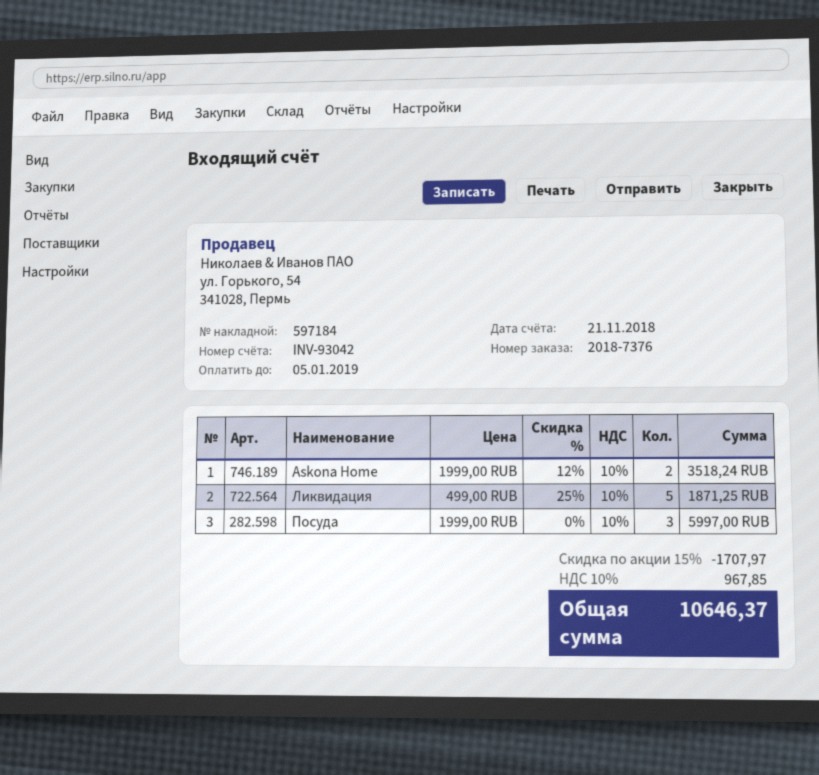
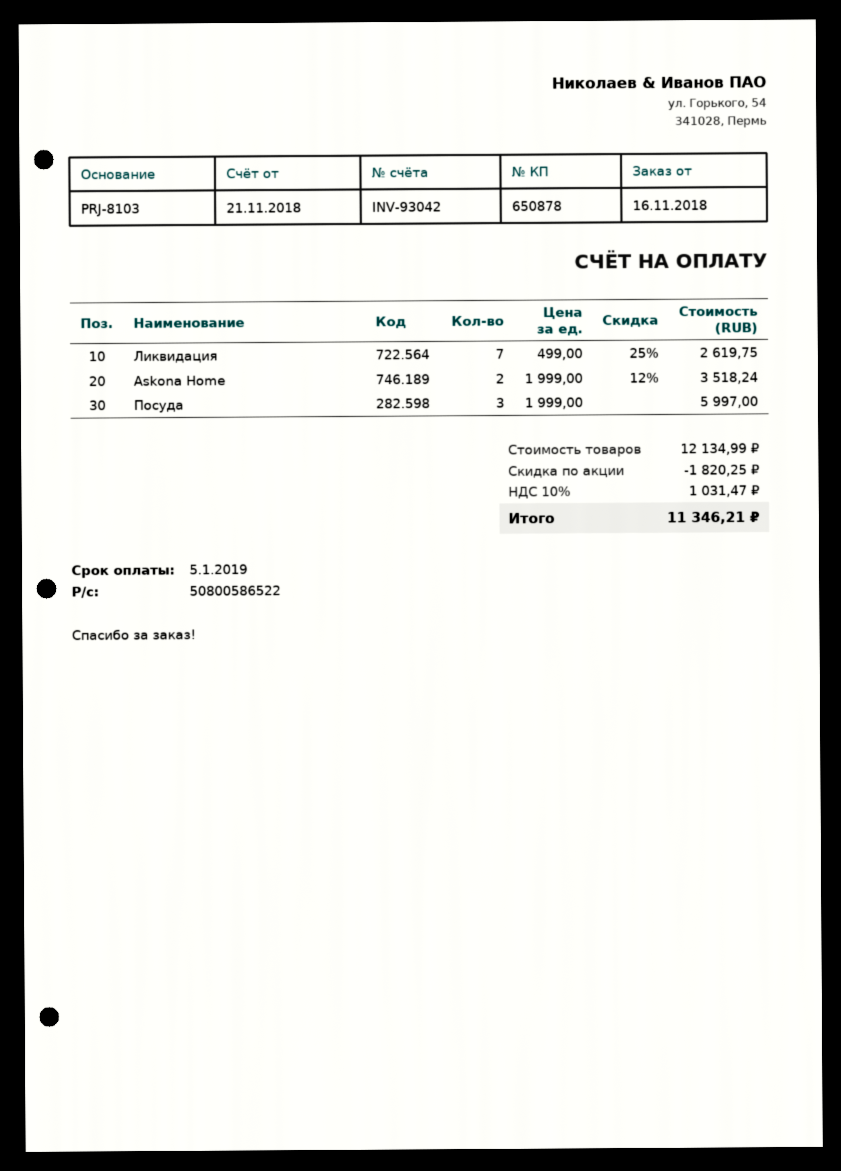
Ликвидация: 5 x 499.00 - 25% = 1871.25 -> 7 x 499.00 - 25% = 2619.75
discount: 1707.97 -> 1820.25
tax: 10% = 967.85 -> 10% = 1031.47
total: 10646.37 -> 11346.21

